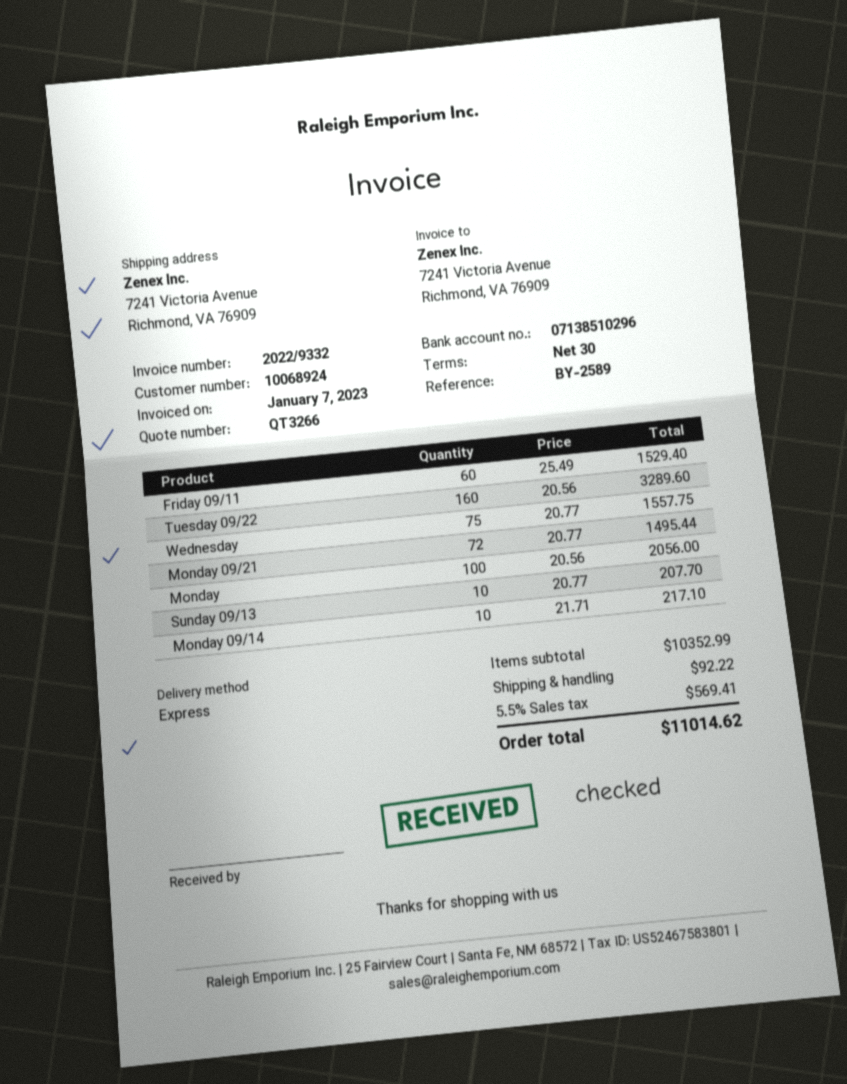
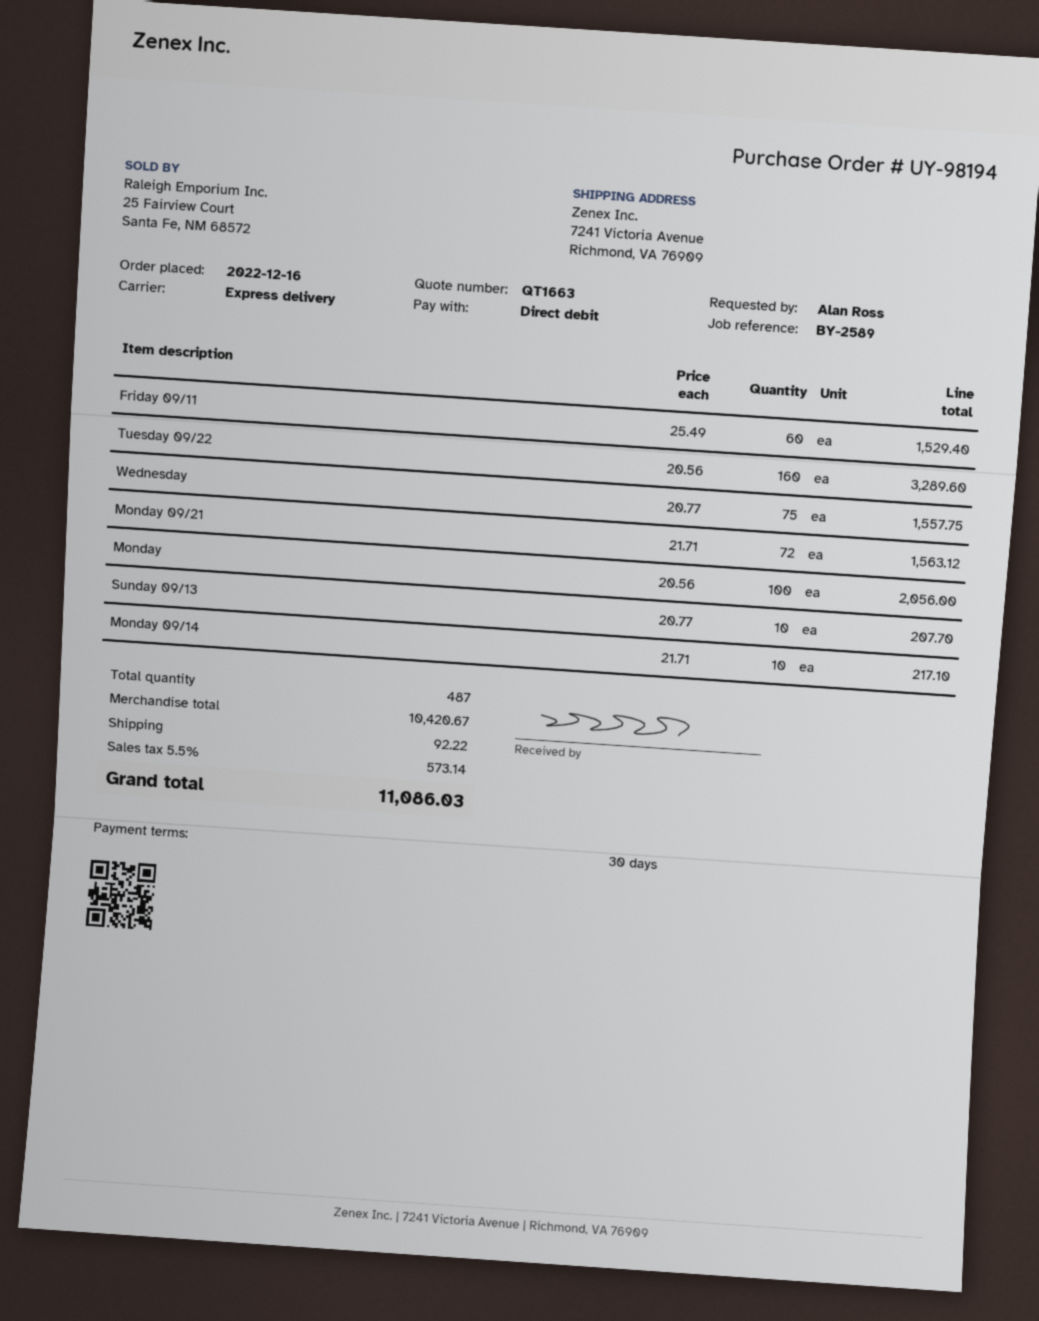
quote number: QT3266 -> QT1663
Monday 09/21: 72 x 20.77 = 1495.44 -> 72 x 21.71 = 1563.12
subtotal: 10352.99 -> 10420.67
tax: 5.5% = 569.41 -> 5.5% = 573.14
total: 11014.62 -> 11086.03

